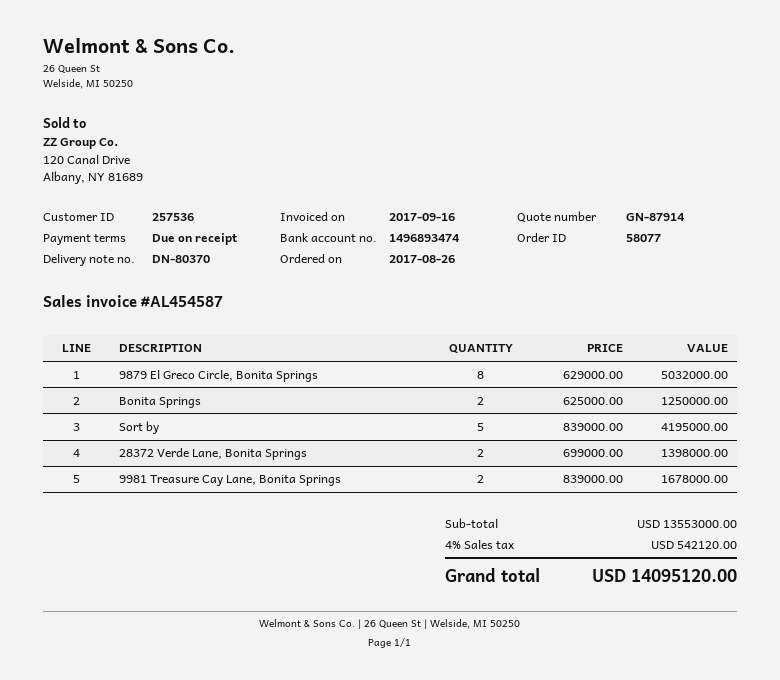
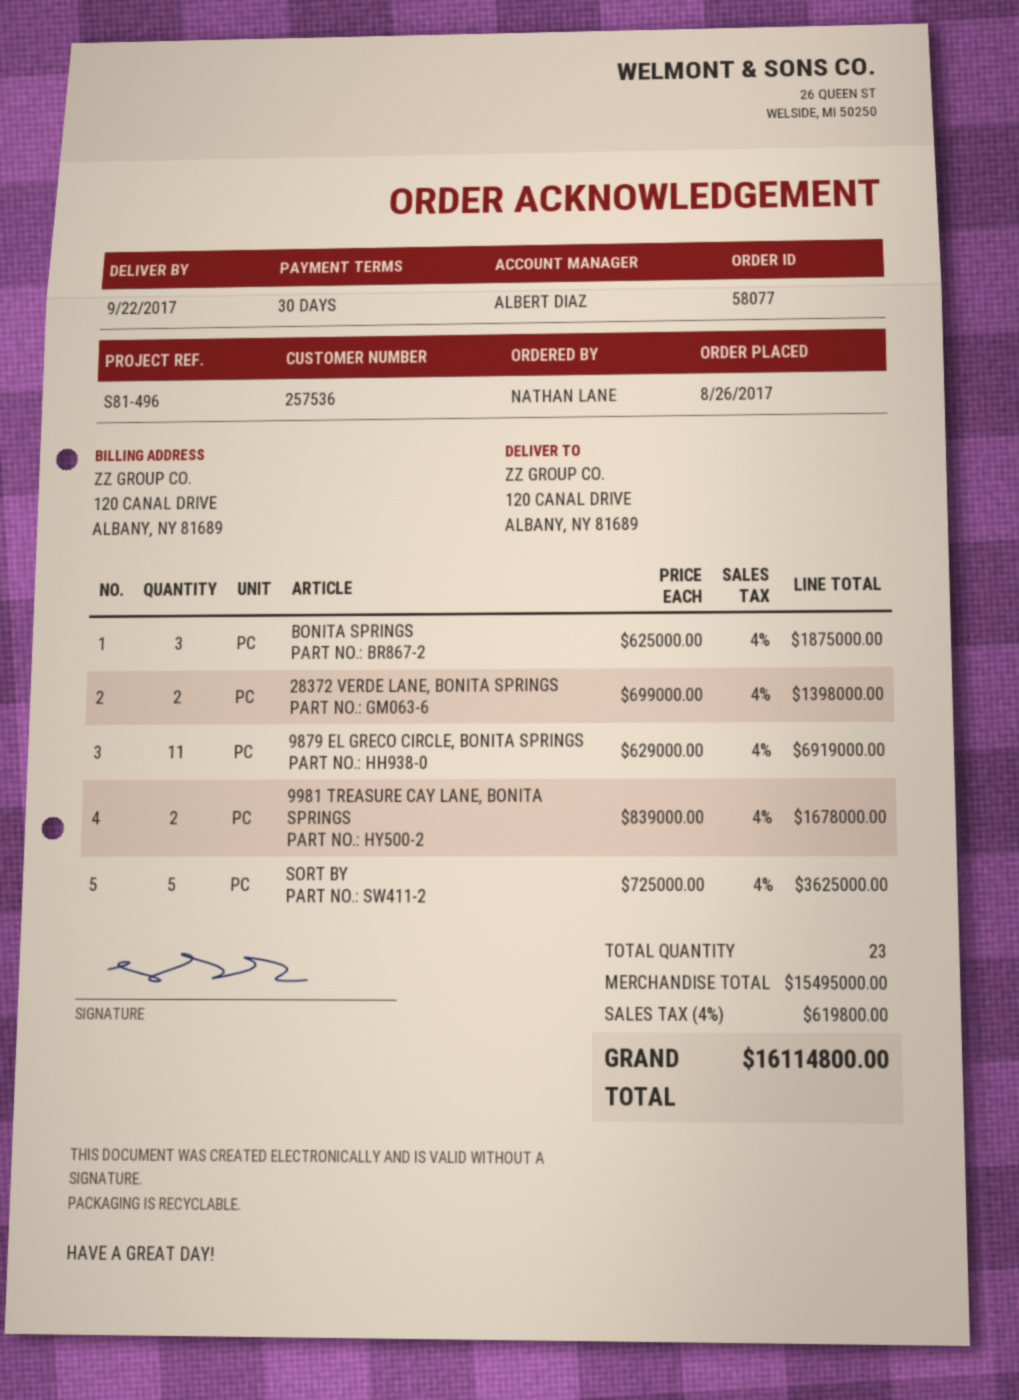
payment terms: on receipt -> 30 days
9879 El Greco Circle, Bonita Springs: 8 x 629000.00 = 5032000.00 -> 11 x 629000.00 = 6919000.00
Bonita Springs: 2 x 625000.00 = 1250000.00 -> 3 x 625000.00 = 1875000.00
Sort by: 5 x 839000.00 = 4195000.00 -> 5 x 725000.00 = 3625000.00
subtotal: 13553000.00 -> 15495000.00
tax: 4% = 542120.00 -> 4% = 619800.00
total: 14095120.00 -> 16114800.00

